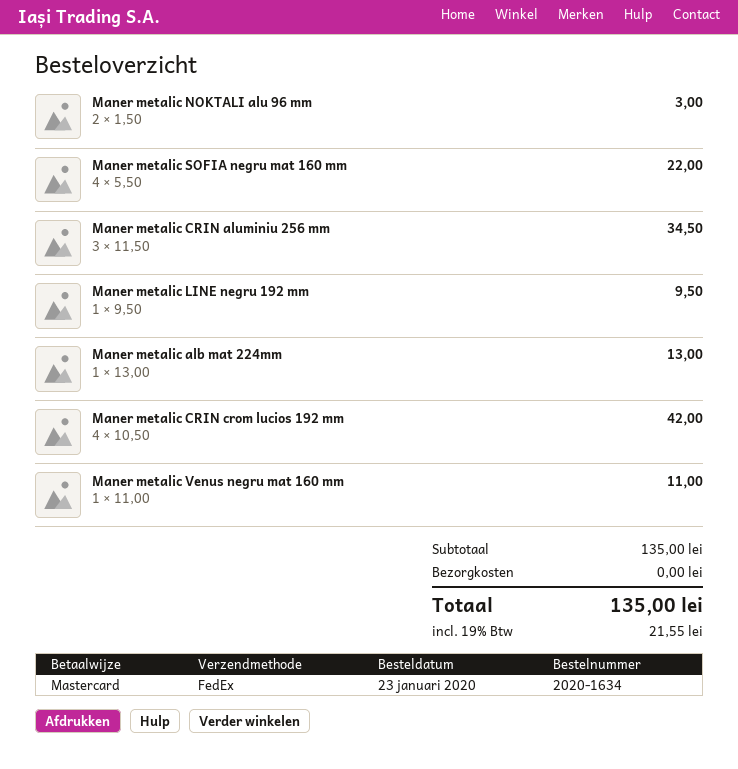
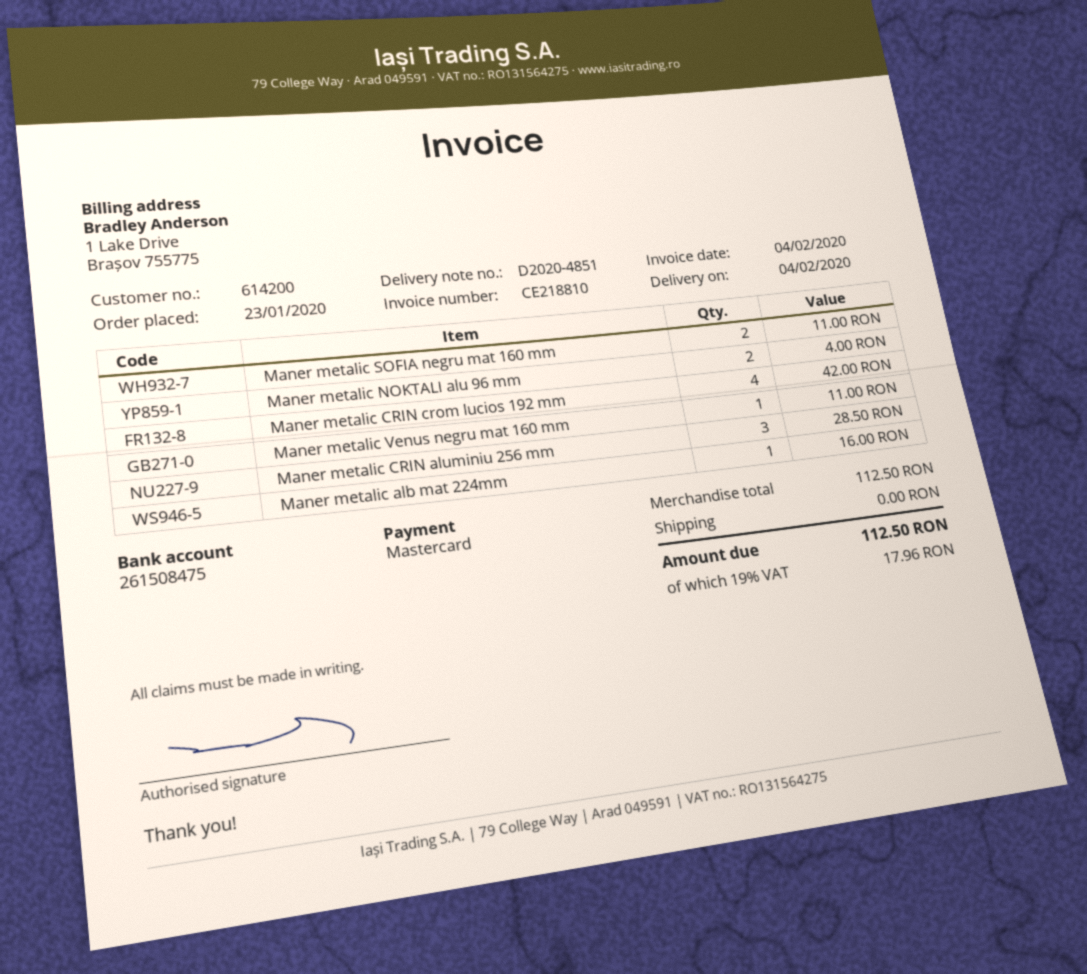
Maner metalic NOKTALI alu 96 mm: 2 for 3.00 -> 2 for 4.00
Maner metalic SOFIA negru mat 160 mm: 4 for 22.00 -> 2 for 11.00
Maner metalic CRIN aluminiu 256 mm: 3 for 34.50 -> 3 for 28.50
Maner metalic LINE negru 192 mm: 1 for 9.50 -> none
Maner metalic alb mat 224mm: 1 for 13.00 -> 1 for 16.00
subtotal: 135.00 -> 112.50
tax: 19% = 21.55 -> 19% = 17.96
total: 135.00 -> 112.50

